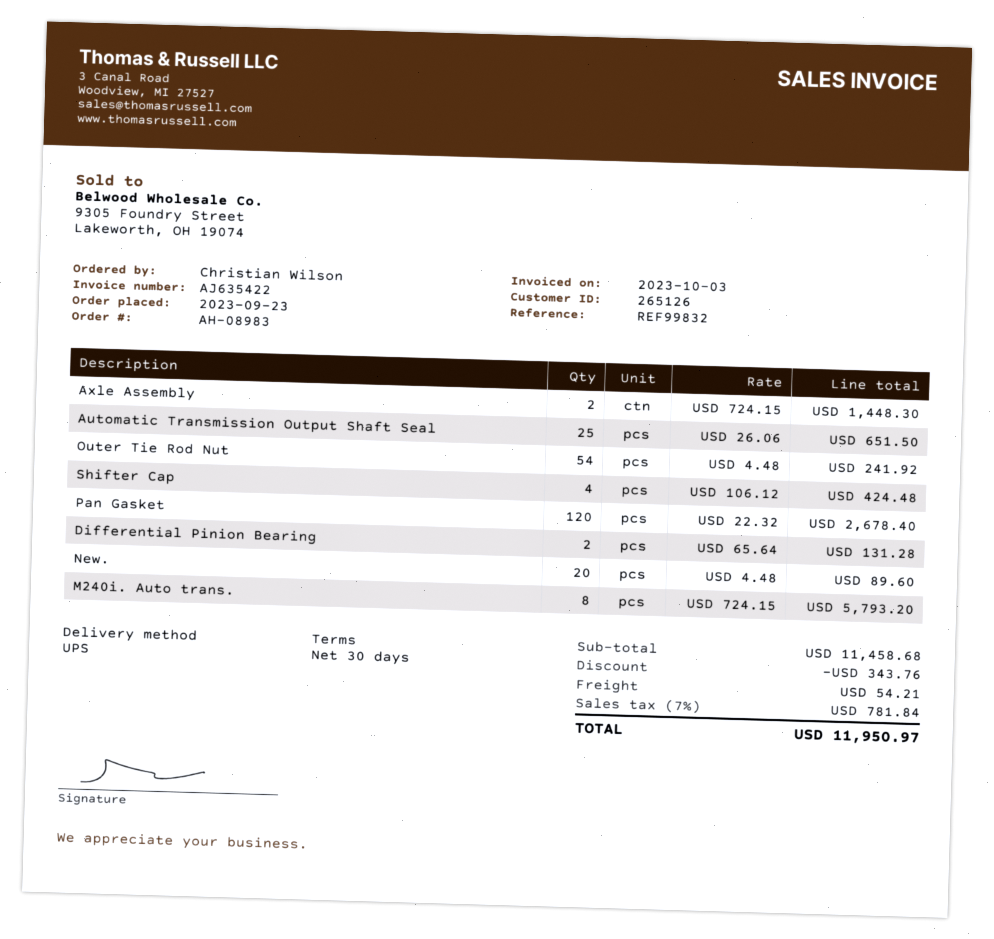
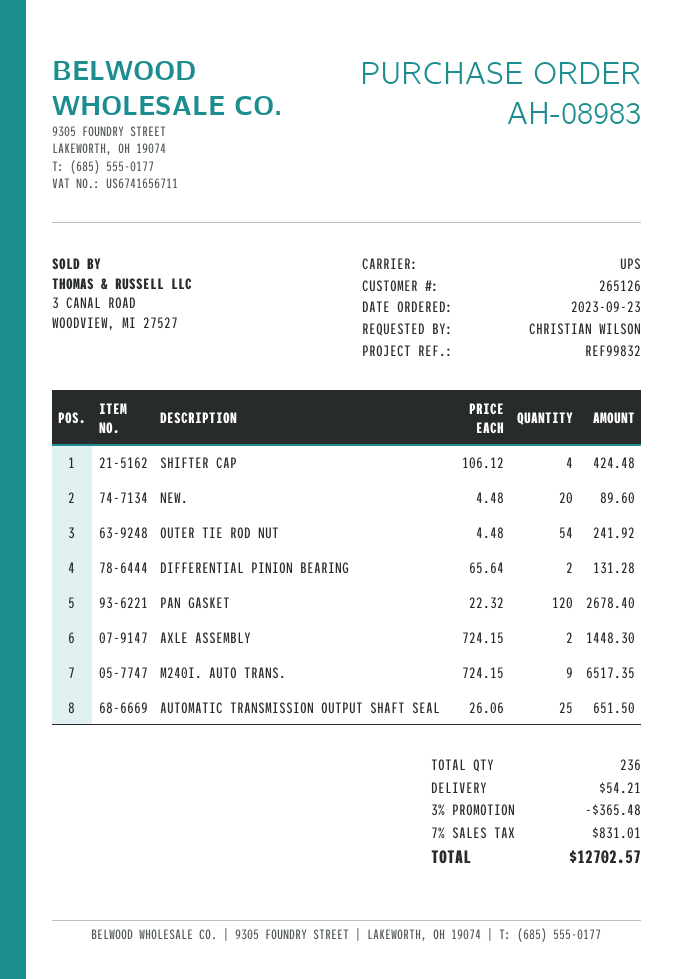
M240i. Auto trans.: 8 x 724.15 = 5793.20 -> 9 x 724.15 = 6517.35
discount: 343.76 -> 365.48
tax: 7% = 781.84 -> 7% = 831.01
total: 11950.97 -> 12702.57

